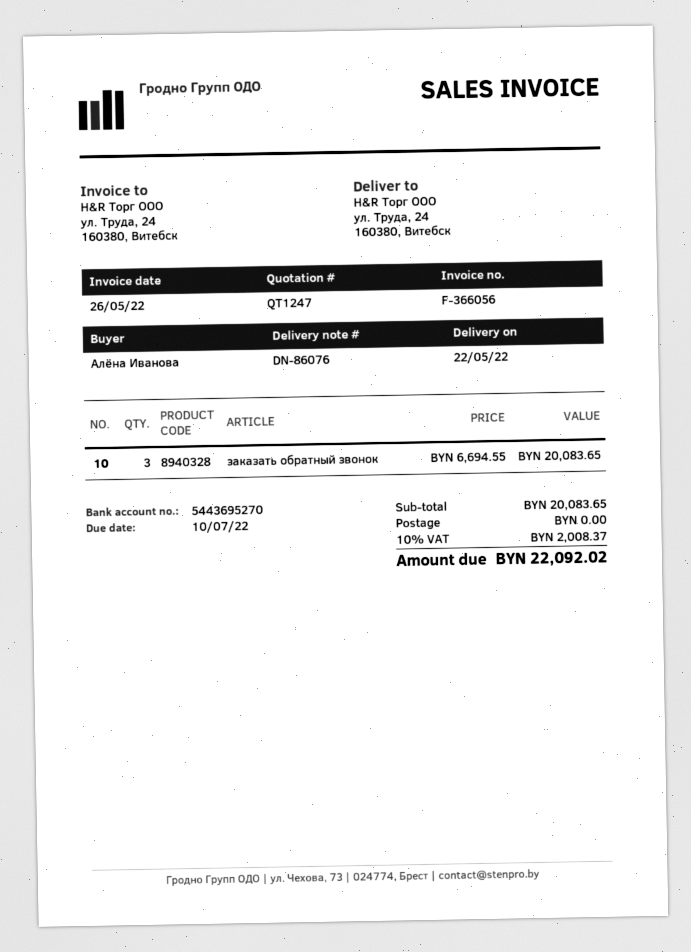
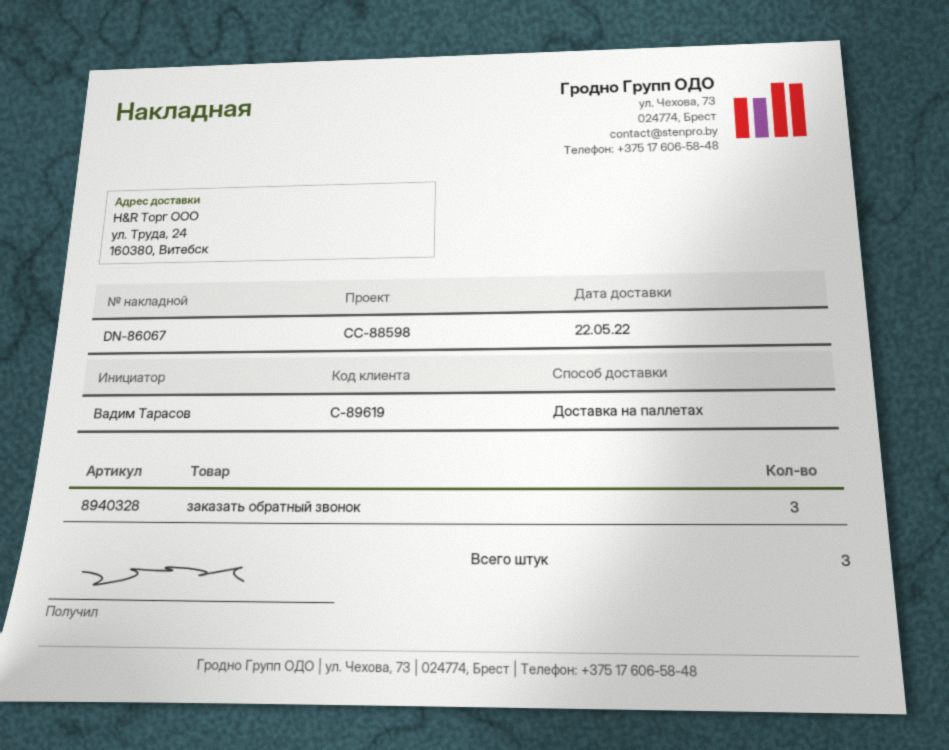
delivery note number: DN-86076 -> DN-86067
ordered by: Алёна Иванова -> Вадим Тарасов

